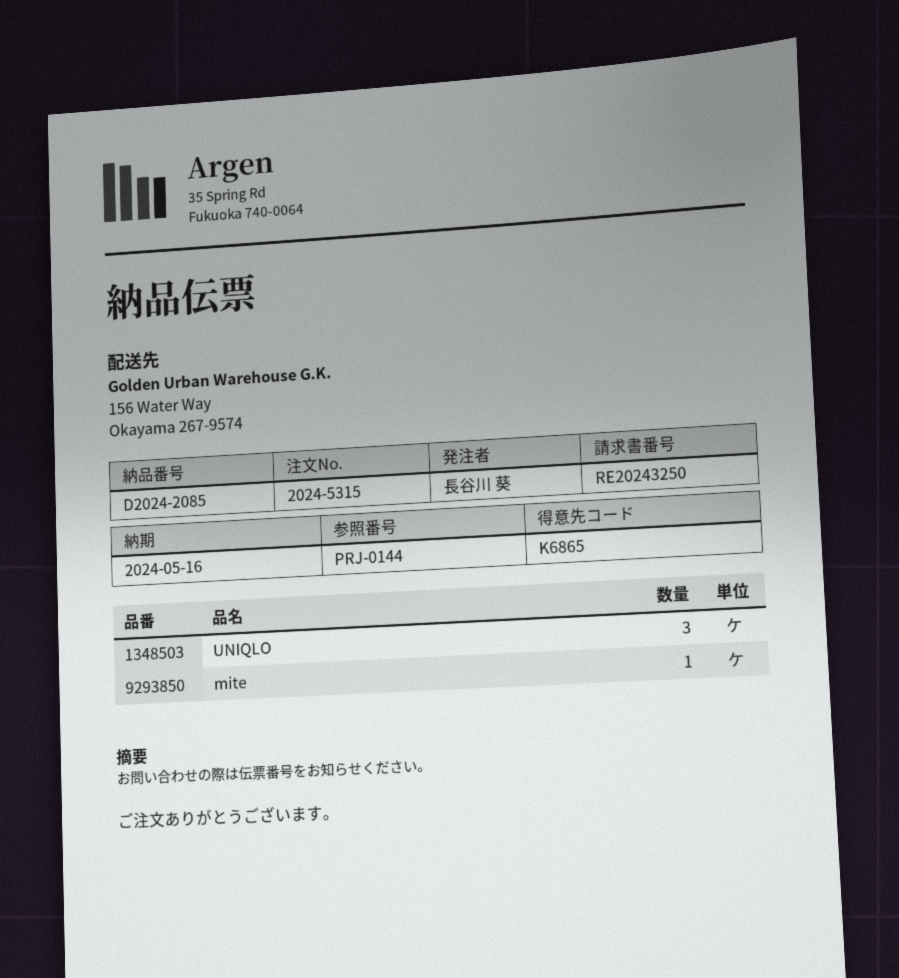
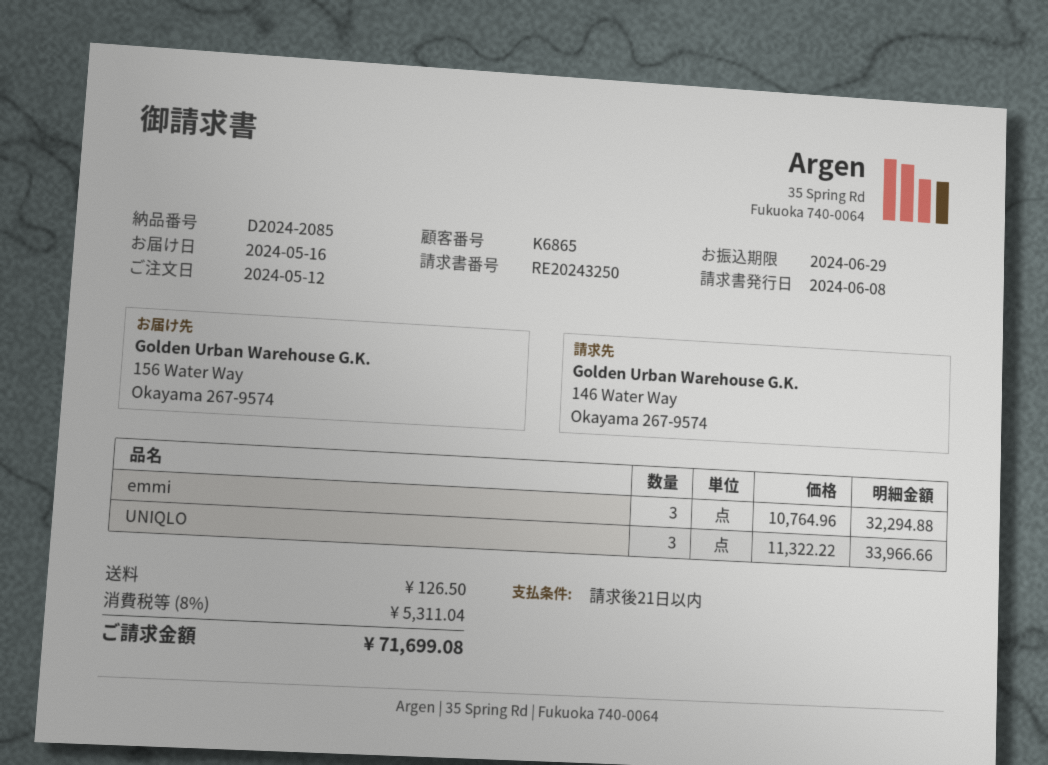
mite: 1 -> none
emmi: none -> 3

